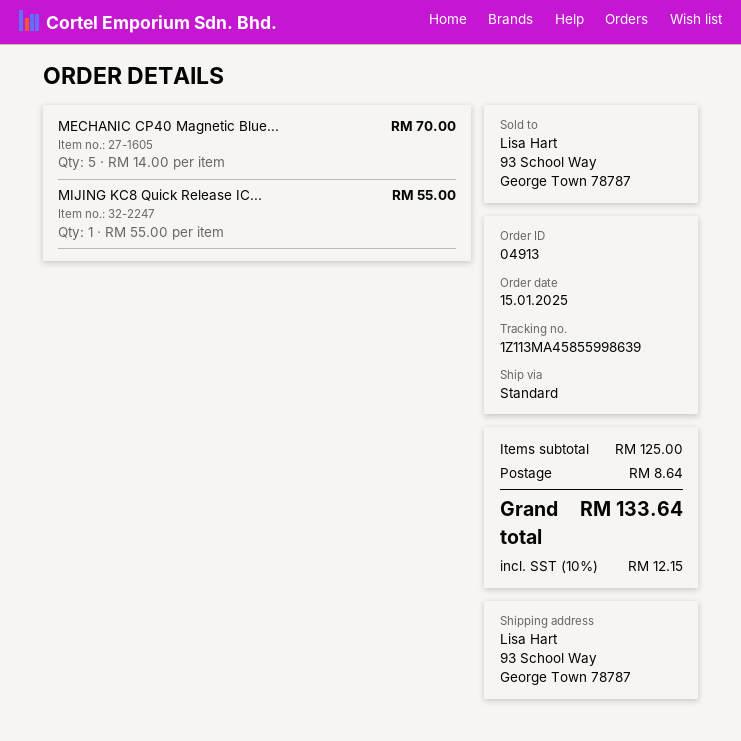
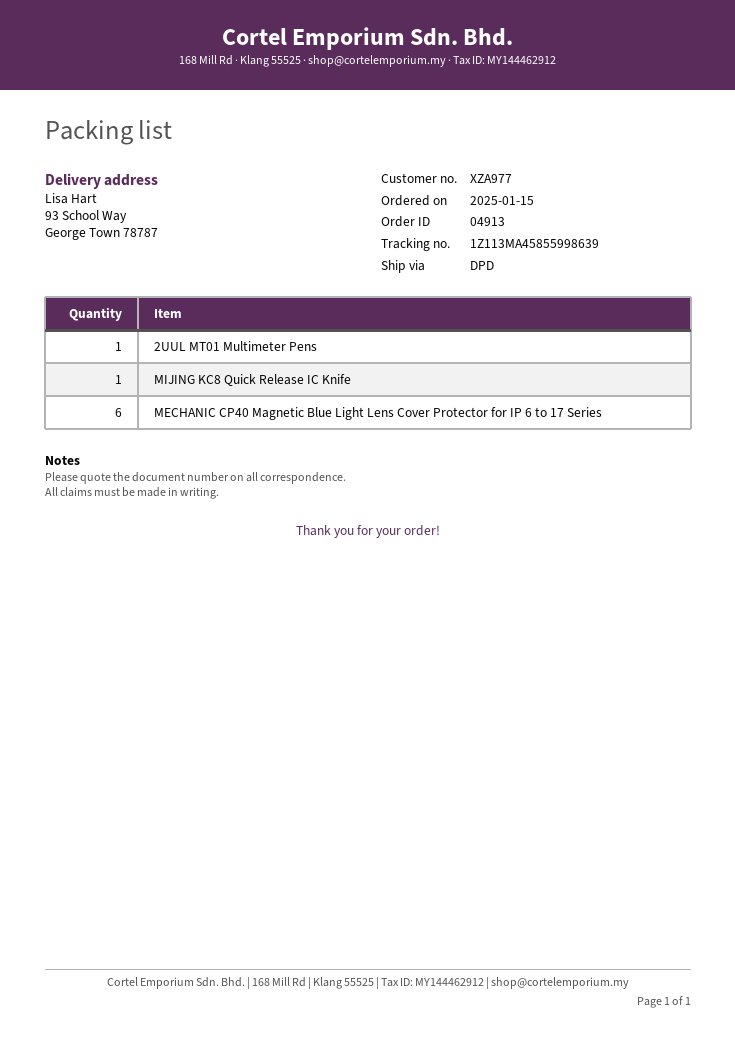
shipping method: standard -> DPD
MECHANIC CP40 Magnetic Blue...: 5 -> 6
2UUL MT01 Multimeter Pens: none -> 1

